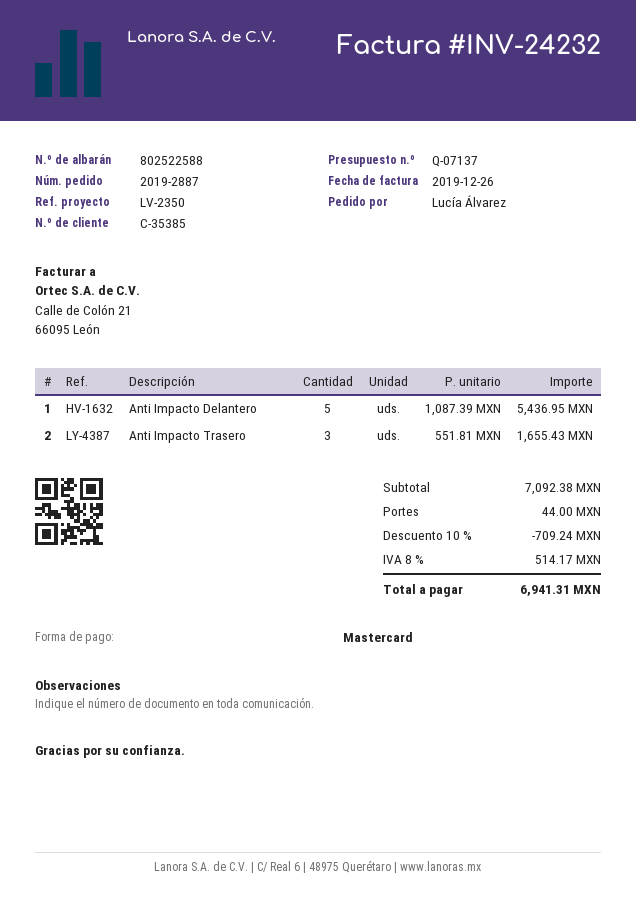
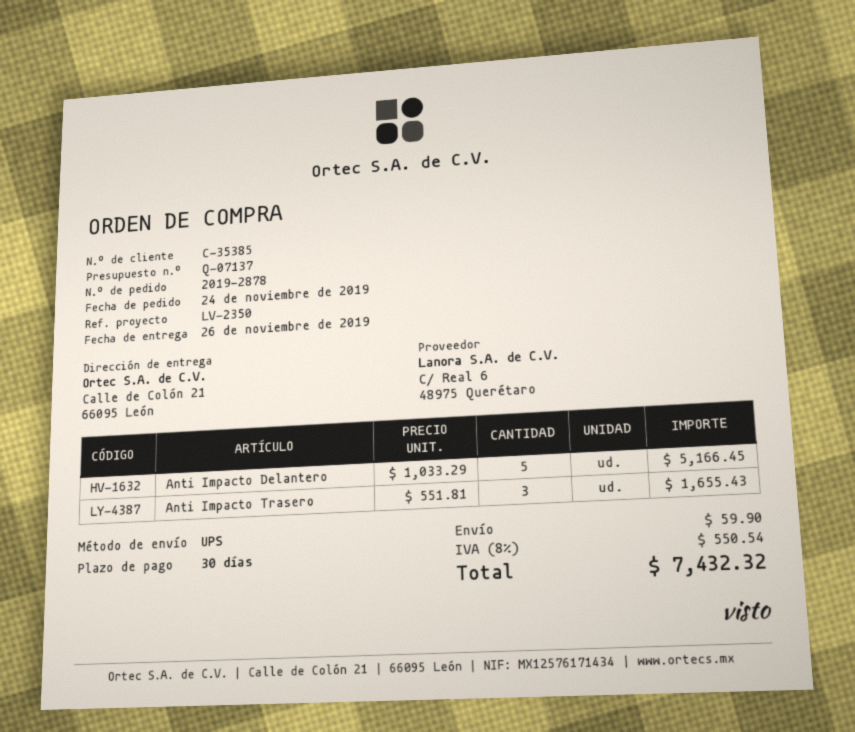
order number: 2019-2887 -> 2019-2878
Anti Impacto Delantero: 5 x 1087.39 = 5436.95 -> 5 x 1033.29 = 5166.45
discount: 10% = 709.24 -> none
shipping: 44.00 -> 59.90
tax: 8% = 514.17 -> 8% = 550.54
total: 6941.31 -> 7432.32

